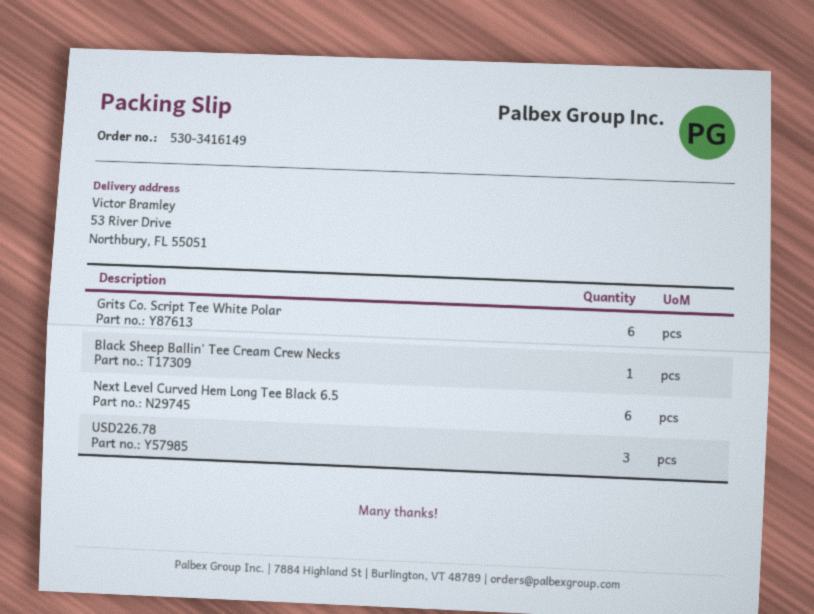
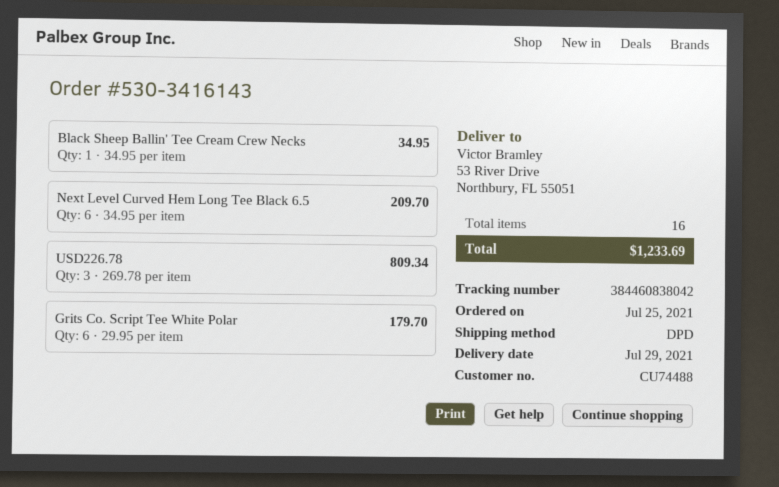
order number: 530-3416149 -> 530-3416143

